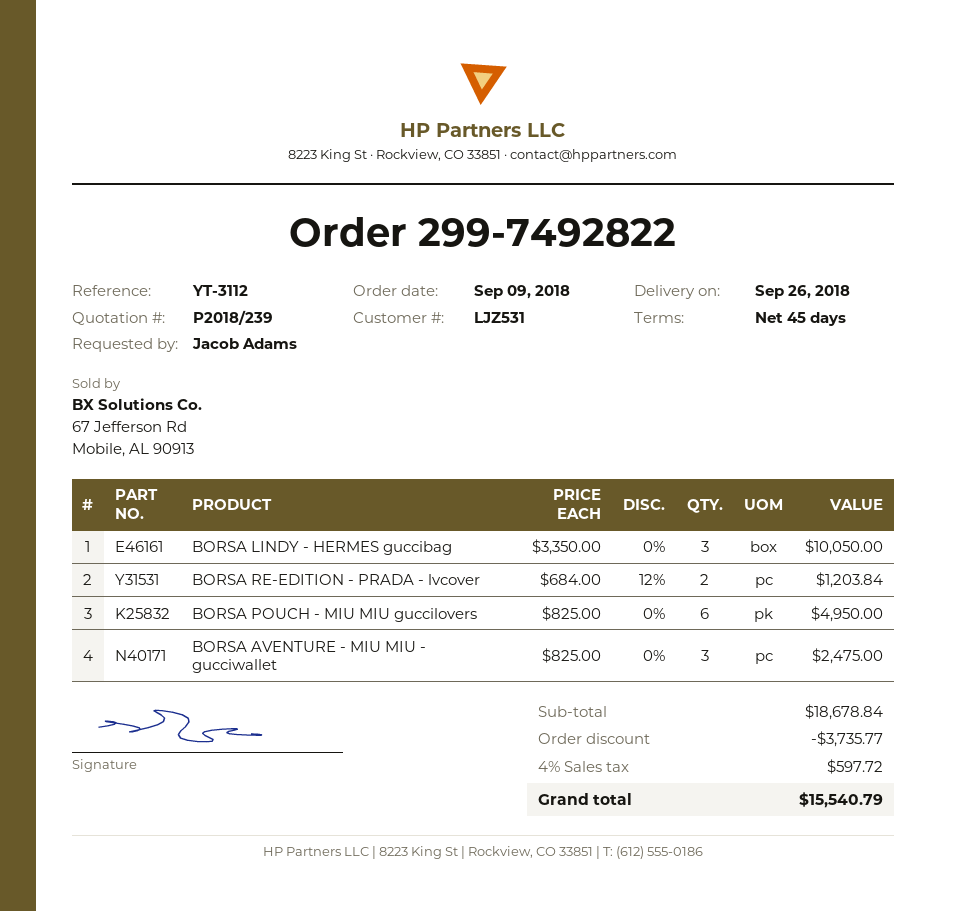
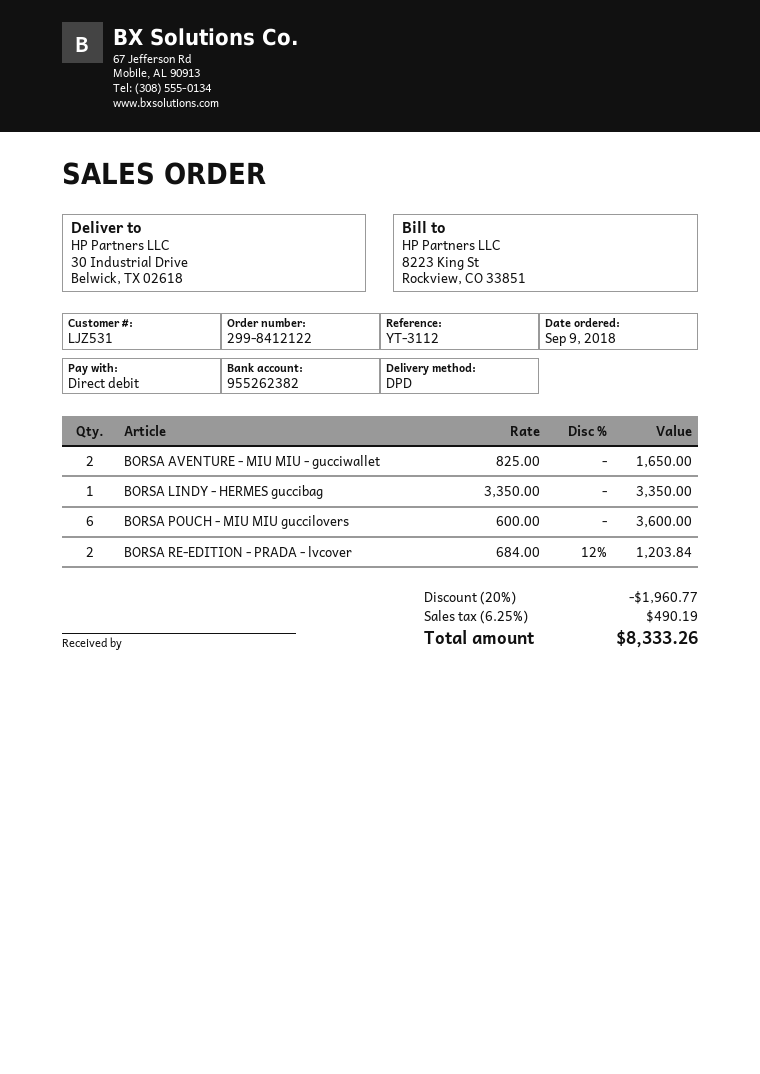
order number: 299-7492822 -> 299-8412122
BORSA LINDY - HERMES guccibag: 3 x 3350.00 = 10050.00 -> 1 x 3350.00 = 3350.00
BORSA POUCH - MIU MIU guccilovers: 6 x 825.00 = 4950.00 -> 6 x 600.00 = 3600.00
BORSA AVENTURE - MIU MIU - gucciwallet: 3 x 825.00 = 2475.00 -> 2 x 825.00 = 1650.00
discount: 3735.77 -> 1960.77
tax: 4% = 597.72 -> 6.25% = 490.19
total: 15540.79 -> 8333.26

